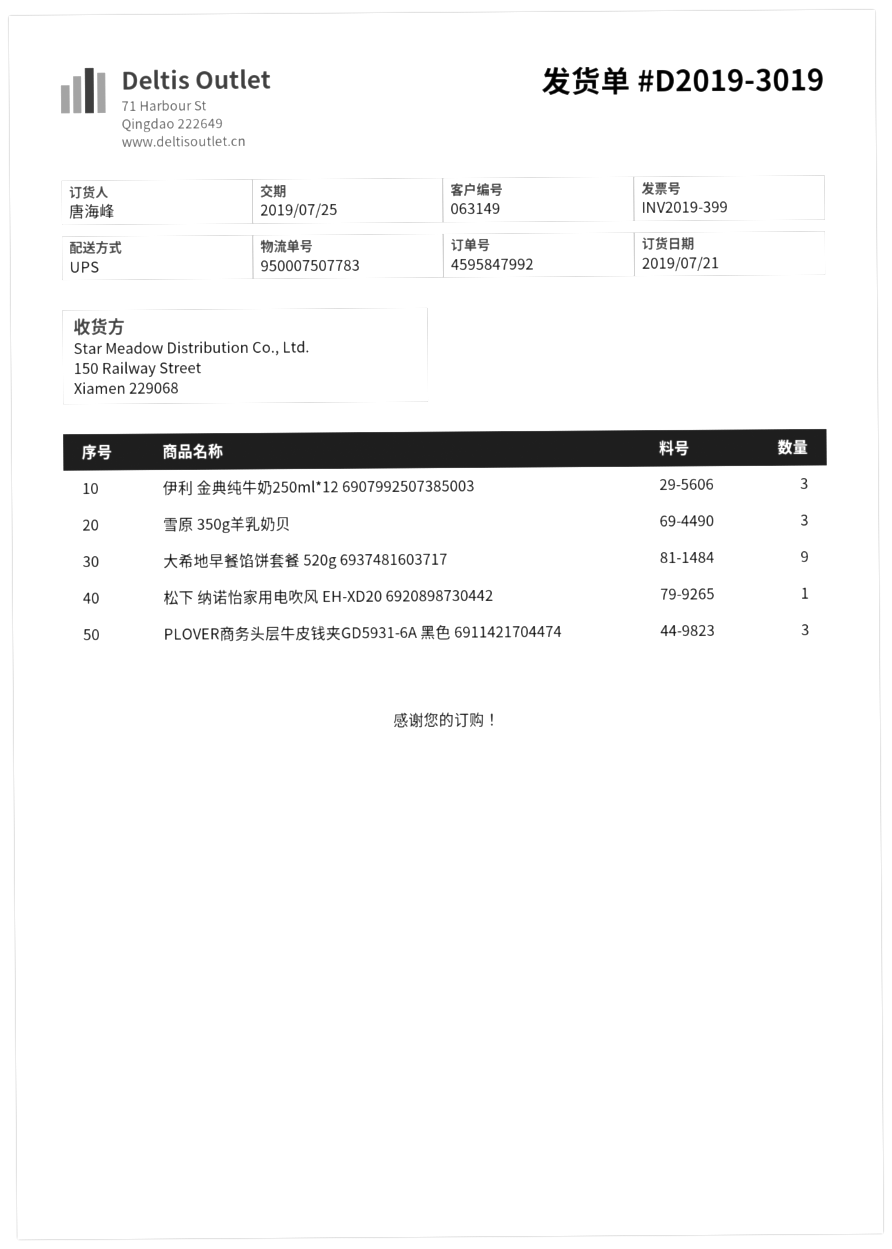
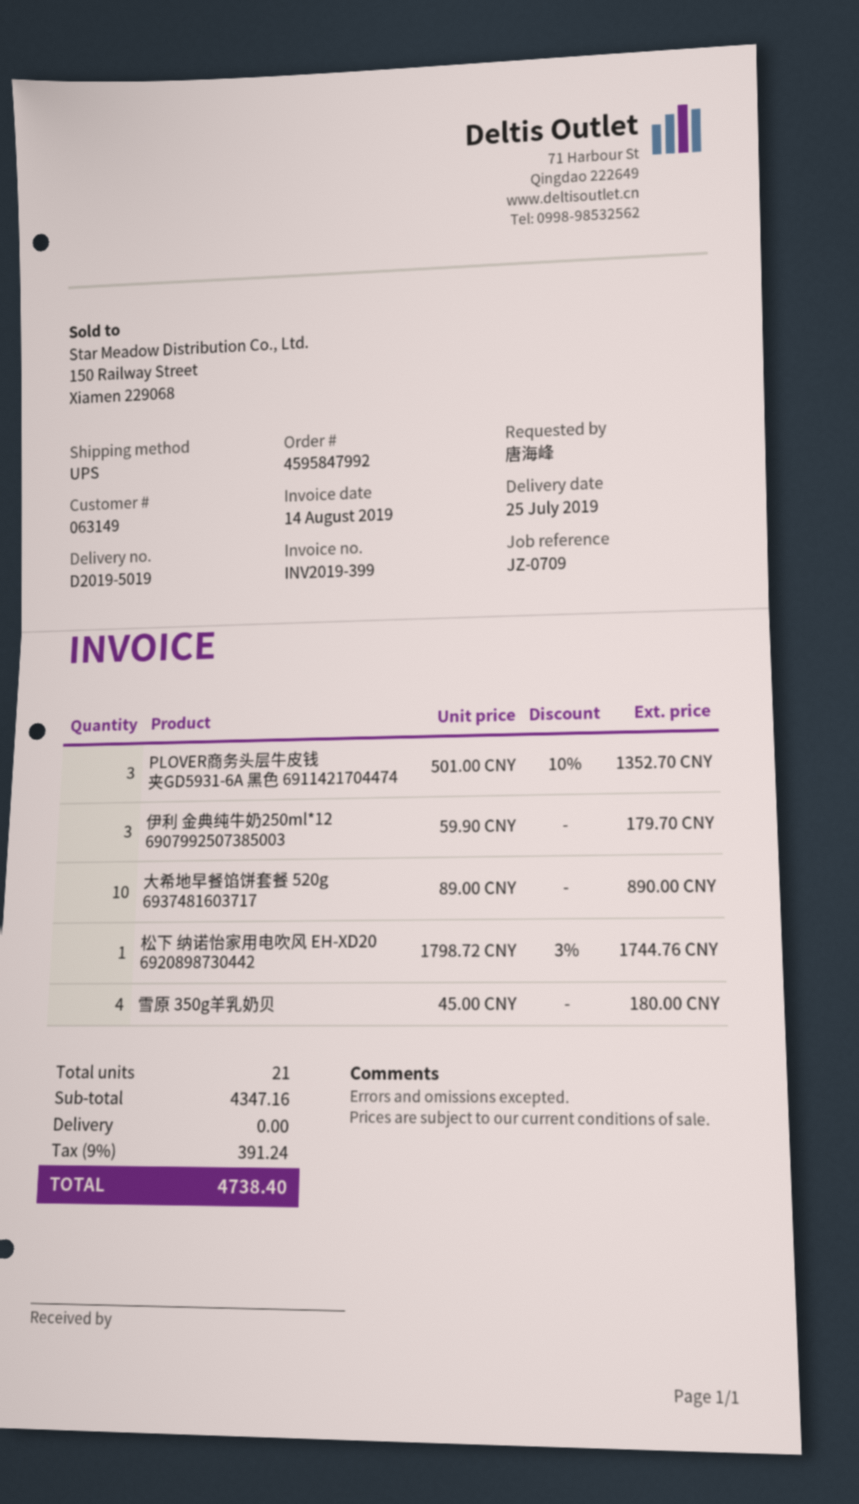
delivery note number: D2019-3019 -> D2019-5019
雪原 350g羊乳奶贝: 3 -> 4
大希地早餐馅饼套餐 520g 6937481603717: 9 -> 10

